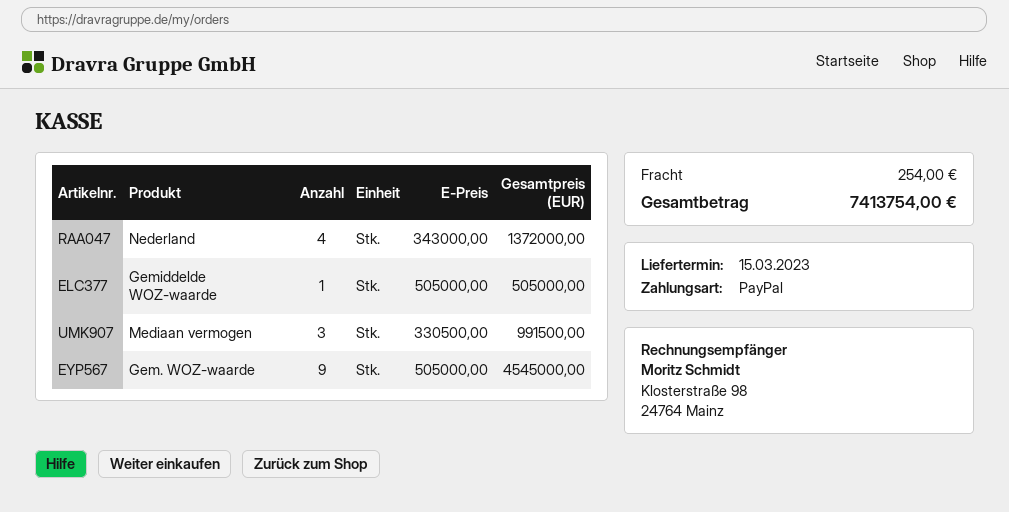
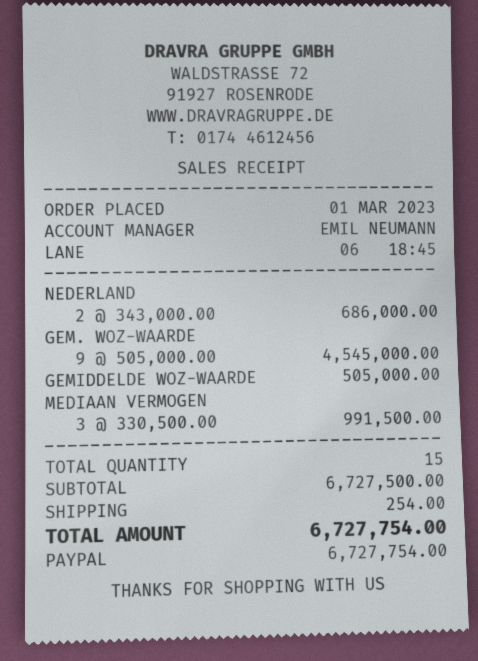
Nederland: 4 x 343000.00 = 1372000.00 -> 2 x 343000.00 = 686000.00
total: 7413754.00 -> 6727754.00

